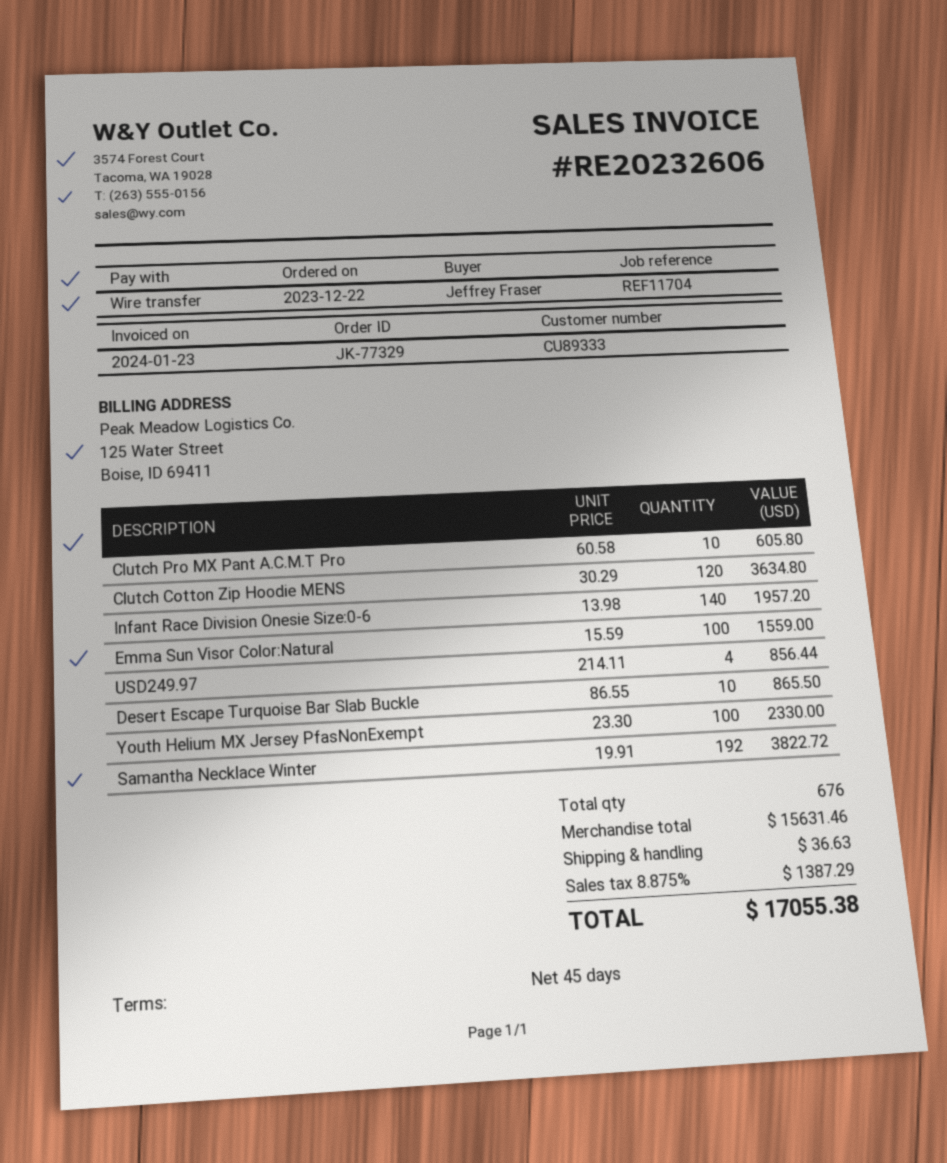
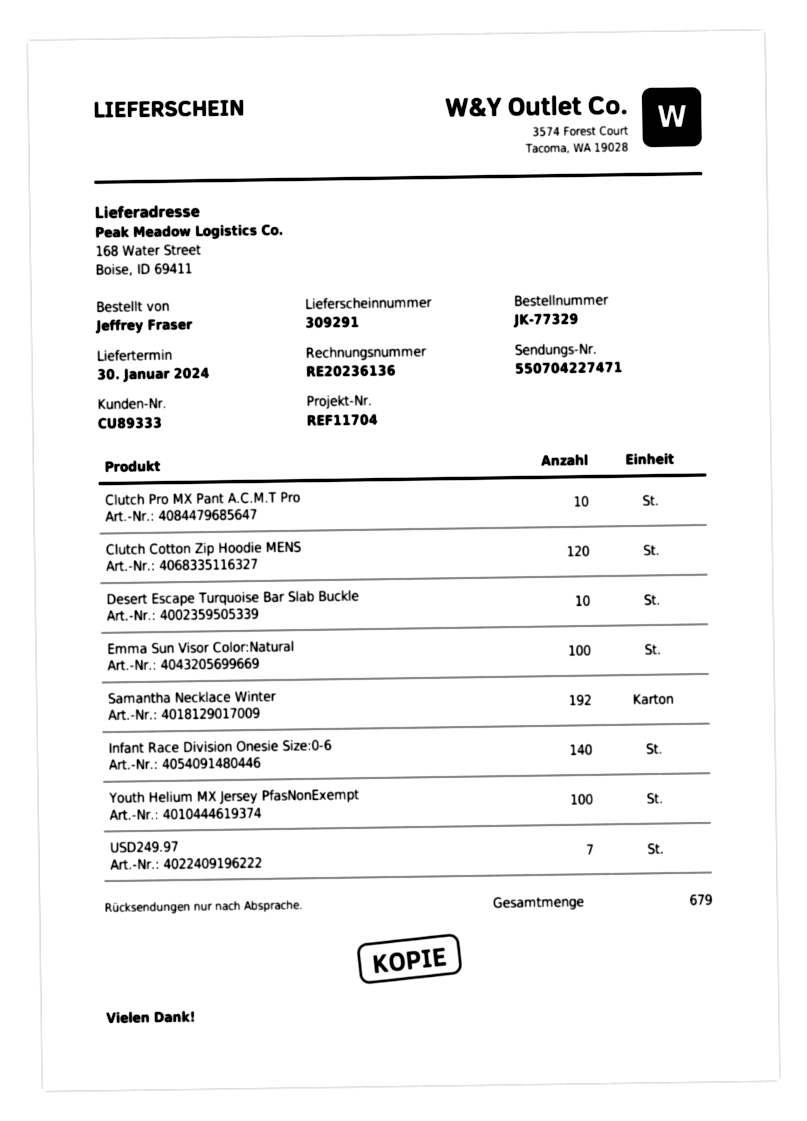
invoice number: RE20232606 -> RE20236136
USD249.97: 4 -> 7
total quantity: 676 -> 679

